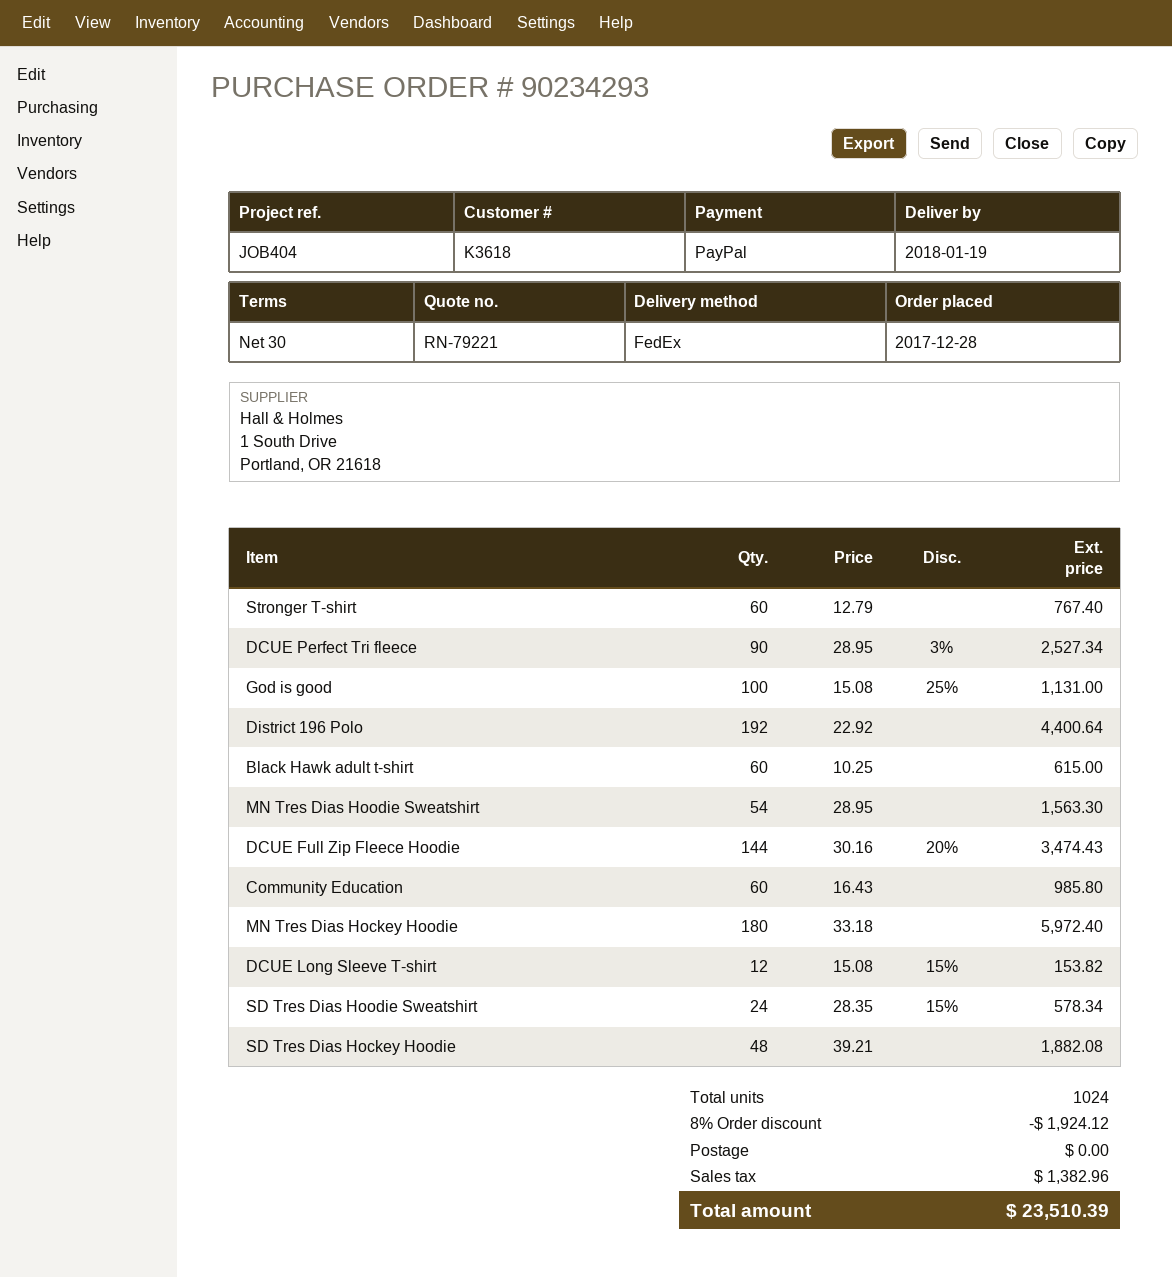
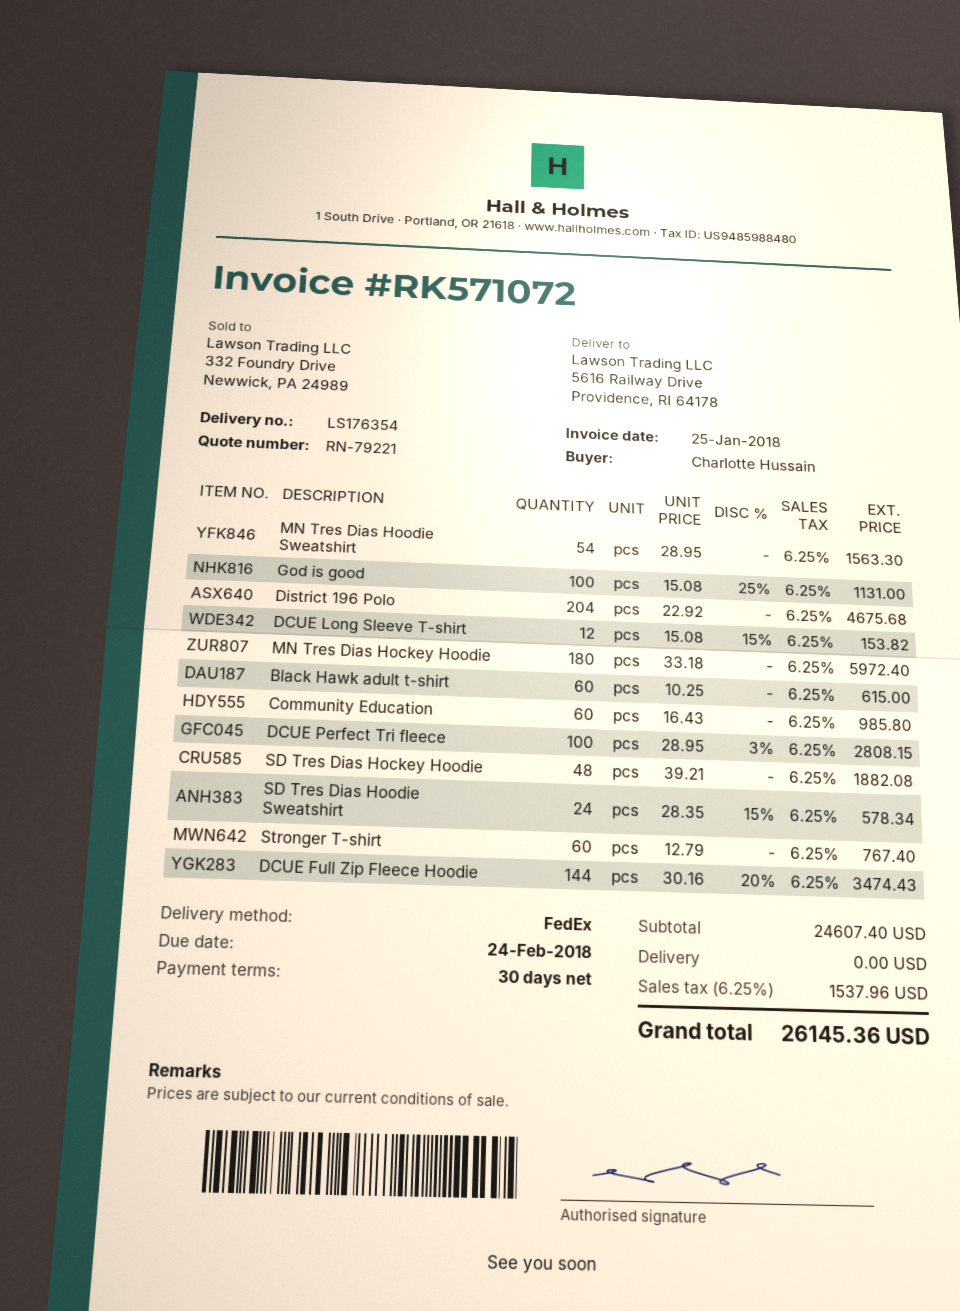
DCUE Perfect Tri fleece: 90 x 28.95 - 3% = 2527.34 -> 100 x 28.95 - 3% = 2808.15
District 196 Polo: 192 x 22.92 = 4400.64 -> 204 x 22.92 = 4675.68
discount: 8% = 1924.12 -> none
tax: 1382.96 -> 1537.96
total: 23510.39 -> 26145.36

